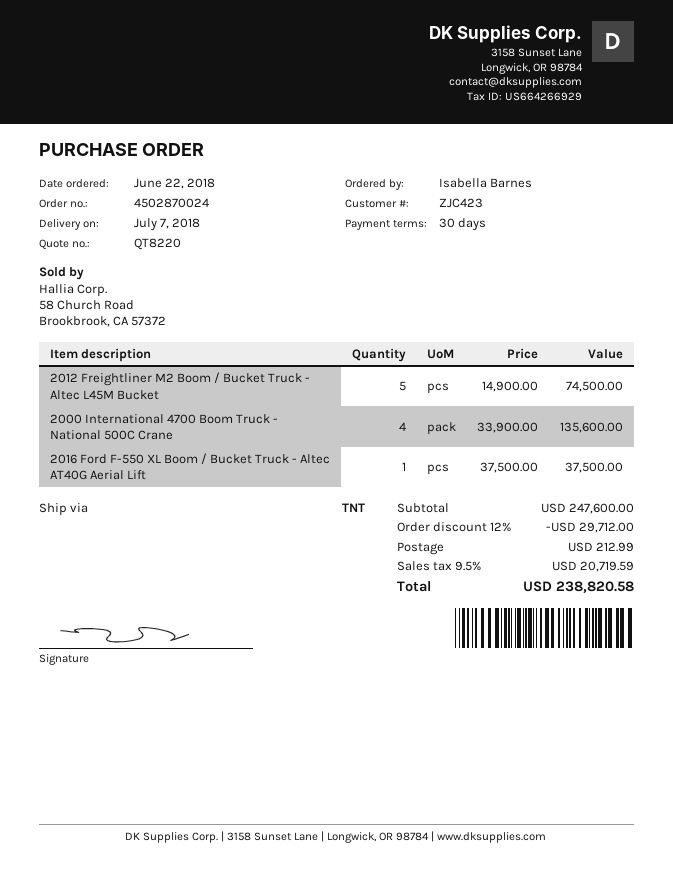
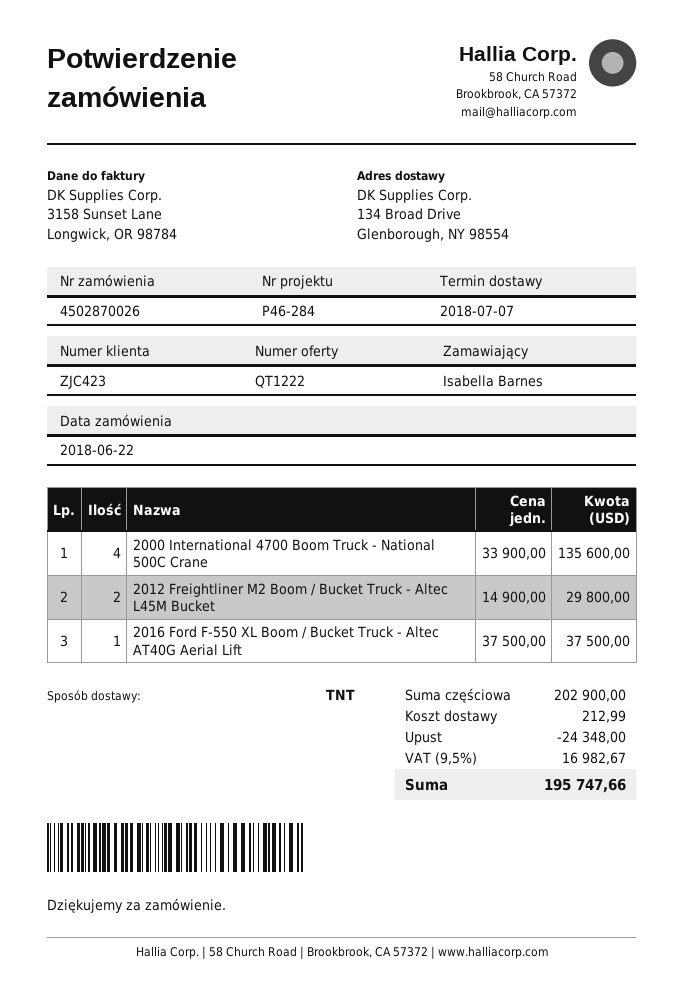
quote number: QT8220 -> QT1222
order number: 4502870024 -> 4502870026
2012 Freightliner M2 Boom / Bucket Truck - Altec L45M Bucket: 5 x 14900.00 = 74500.00 -> 2 x 14900.00 = 29800.00
subtotal: 247600.00 -> 202900.00
discount: 29712.00 -> 24348.00
tax: 9.5% = 20719.59 -> 9.5% = 16982.67
total: 238820.58 -> 195747.66

